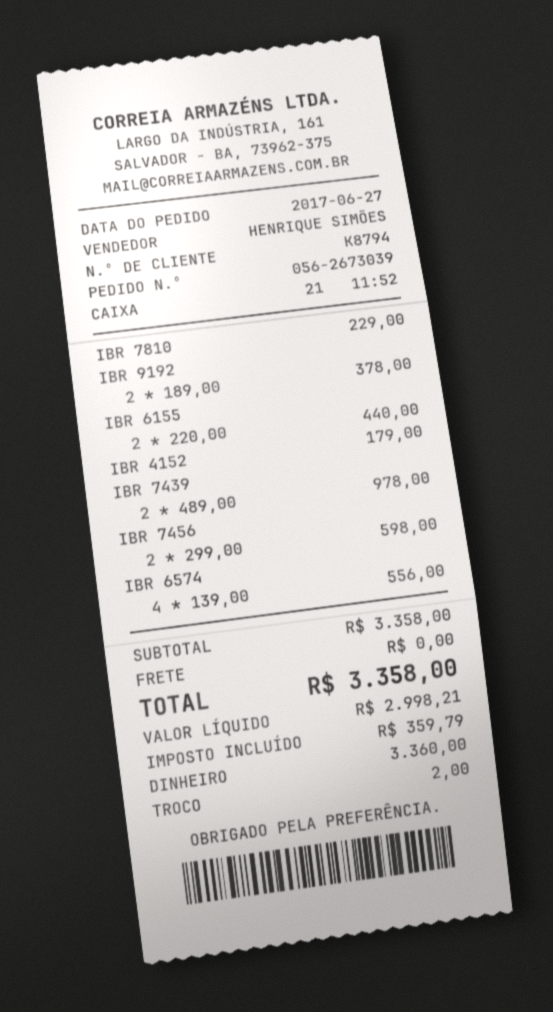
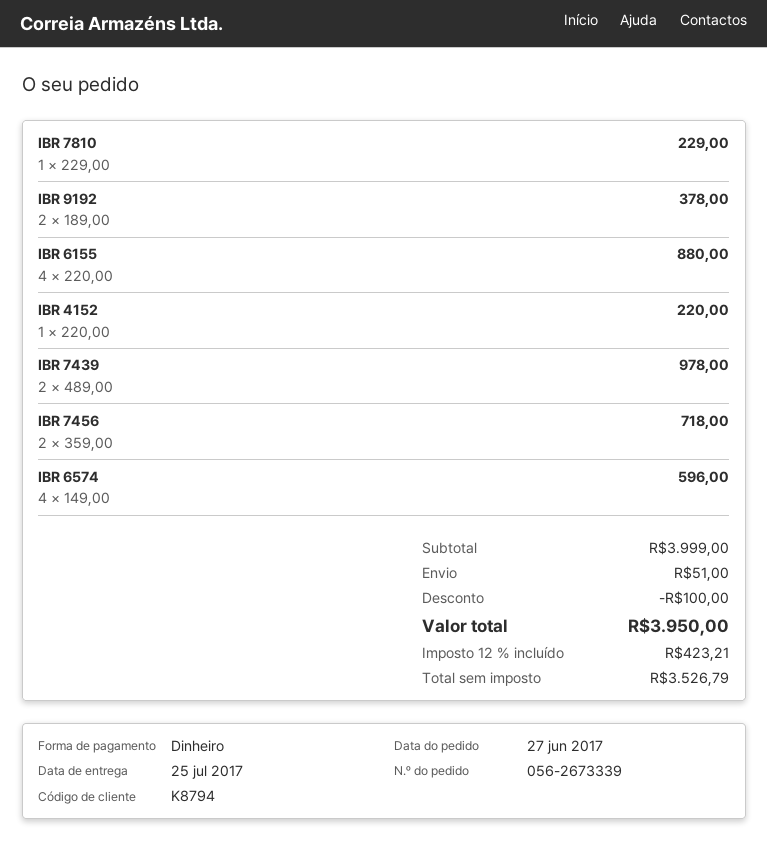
order number: 056-2673039 -> 056-2673339
IBR 6155: 2 x 220.00 = 440.00 -> 4 x 220.00 = 880.00
IBR 4152: 1 x 179.00 = 179.00 -> 1 x 220.00 = 220.00
IBR 7456: 2 x 299.00 = 598.00 -> 2 x 359.00 = 718.00
IBR 6574: 4 x 139.00 = 556.00 -> 4 x 149.00 = 596.00
subtotal: 3358.00 -> 3999.00
discount: none -> 100.00
shipping: 0.00 -> 51.00
net: 2998.21 -> 3526.79
tax: 359.79 -> 423.21
total: 3358.00 -> 3950.00

